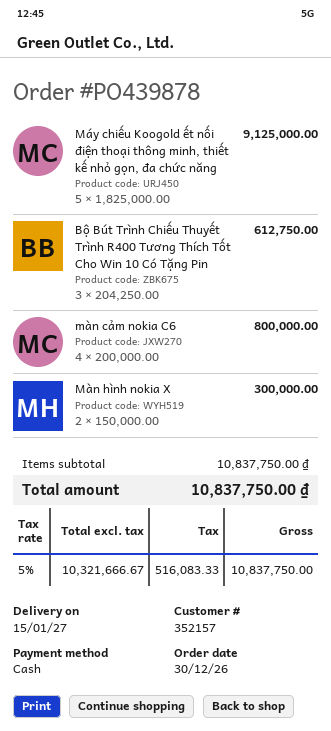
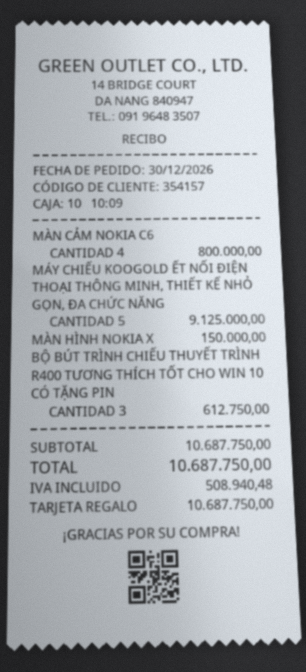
customer number: 352157 -> 354157
payment method: cash -> gift card
Màn hình nokia X: 2 for 300000.00 -> 1 for 150000.00
subtotal: 10837750.00 -> 10687750.00
tax: 516083.33 -> 508940.48
total: 10837750.00 -> 10687750.00

